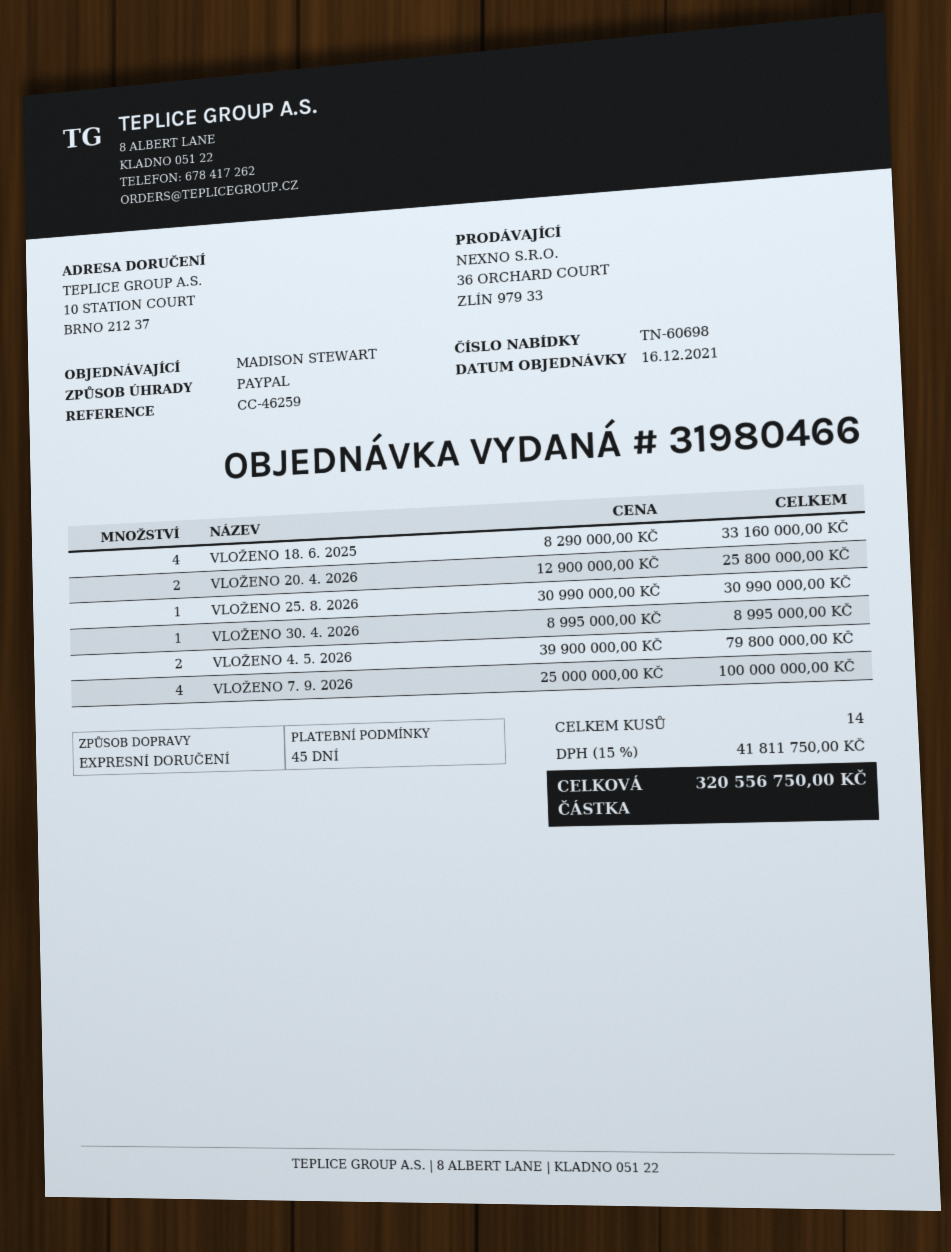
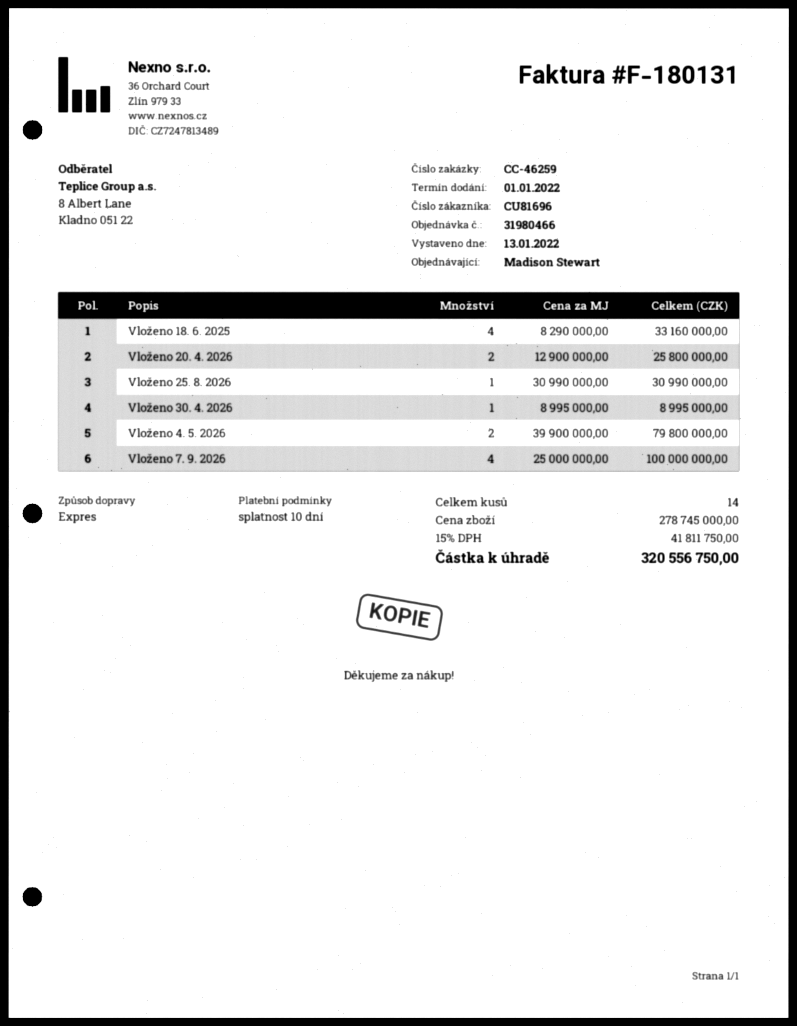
payment terms: 45 days -> 10 days

